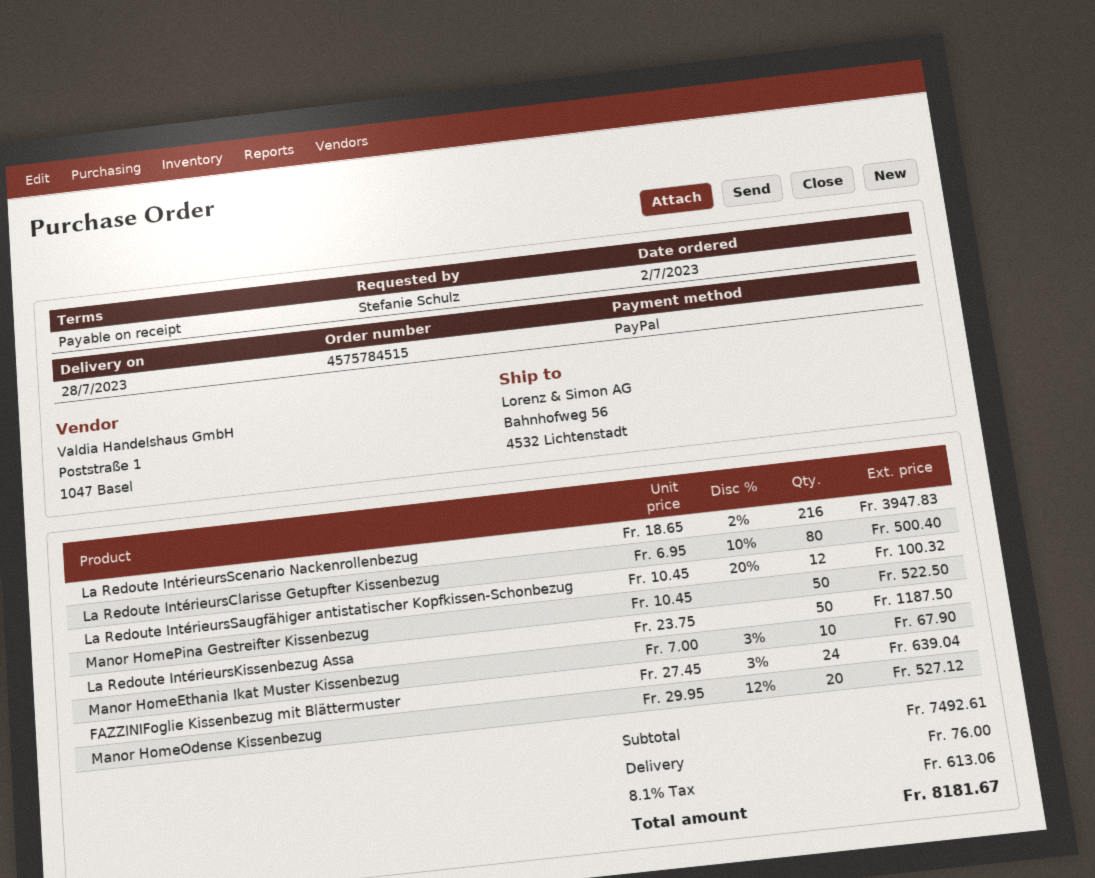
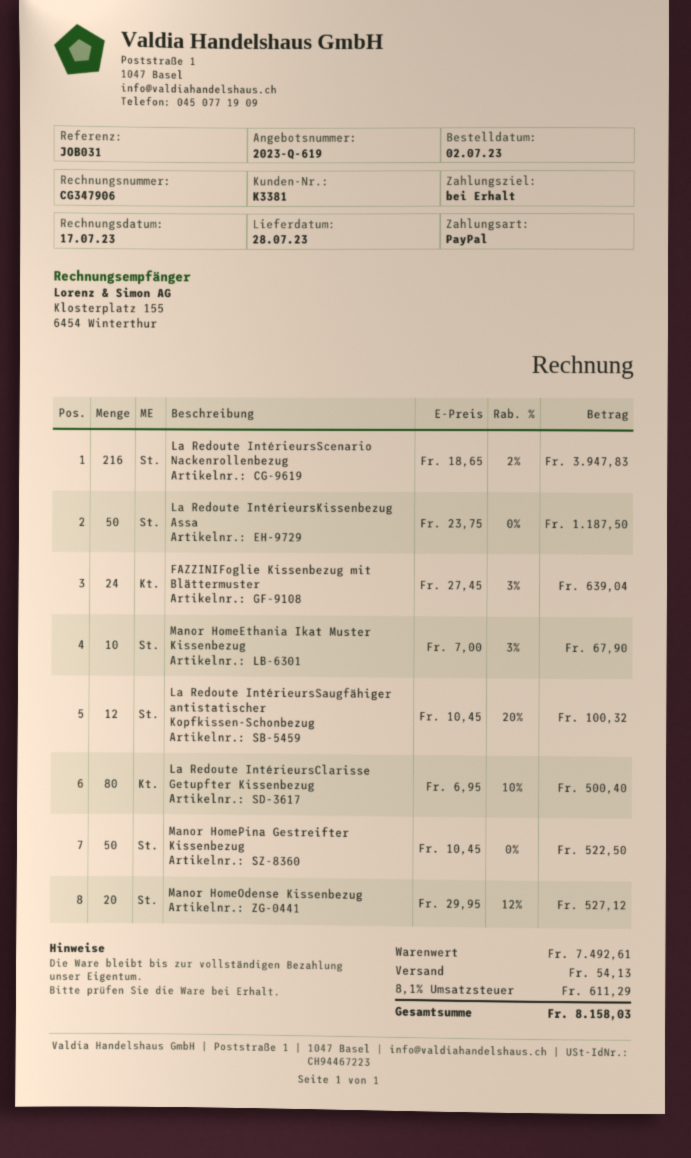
shipping: 76.00 -> 54.13
tax: 8.1% = 613.06 -> 8.1% = 611.29
total: 8181.67 -> 8158.03

